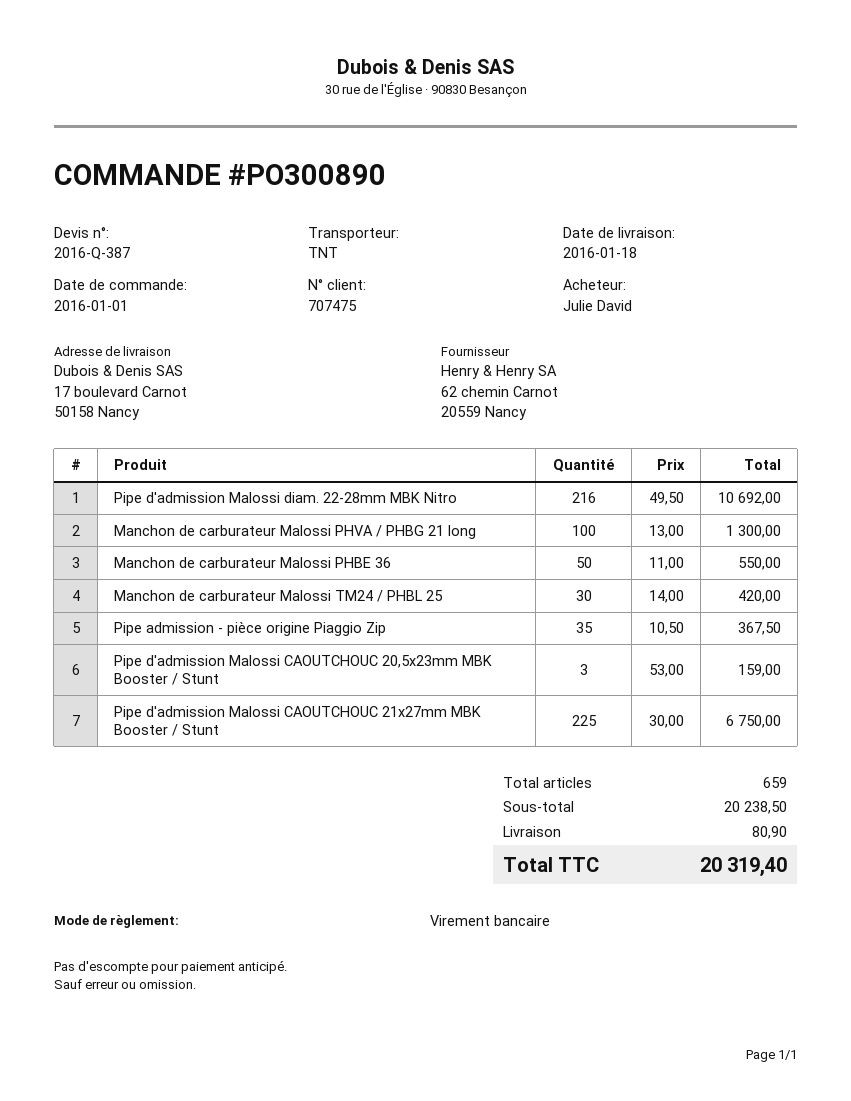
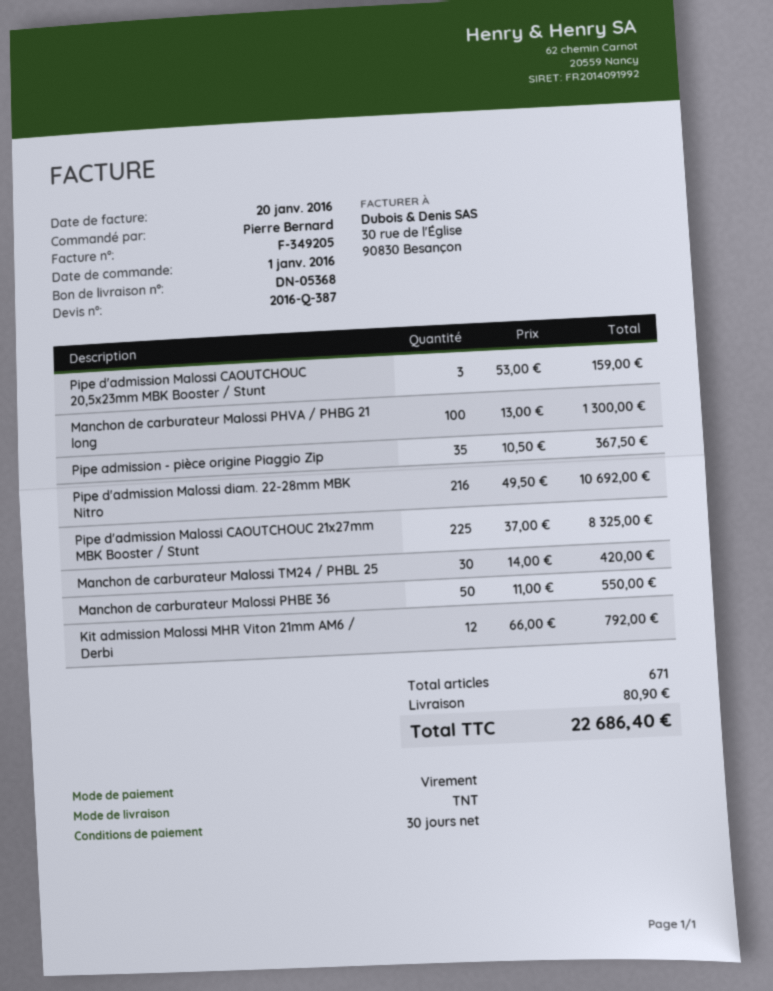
ordered by: Julie David -> Pierre Bernard
Pipe d'admission Malossi CAOUTCHOUC 21x27mm MBK Booster / Stunt: 225 x 30.00 = 6750.00 -> 225 x 37.00 = 8325.00
Kit admission Malossi MHR Viton 21mm AM6 / Derbi: none -> 12 x 66.00 = 792.00
total quantity: 659 -> 671
total: 20319.40 -> 22686.40

